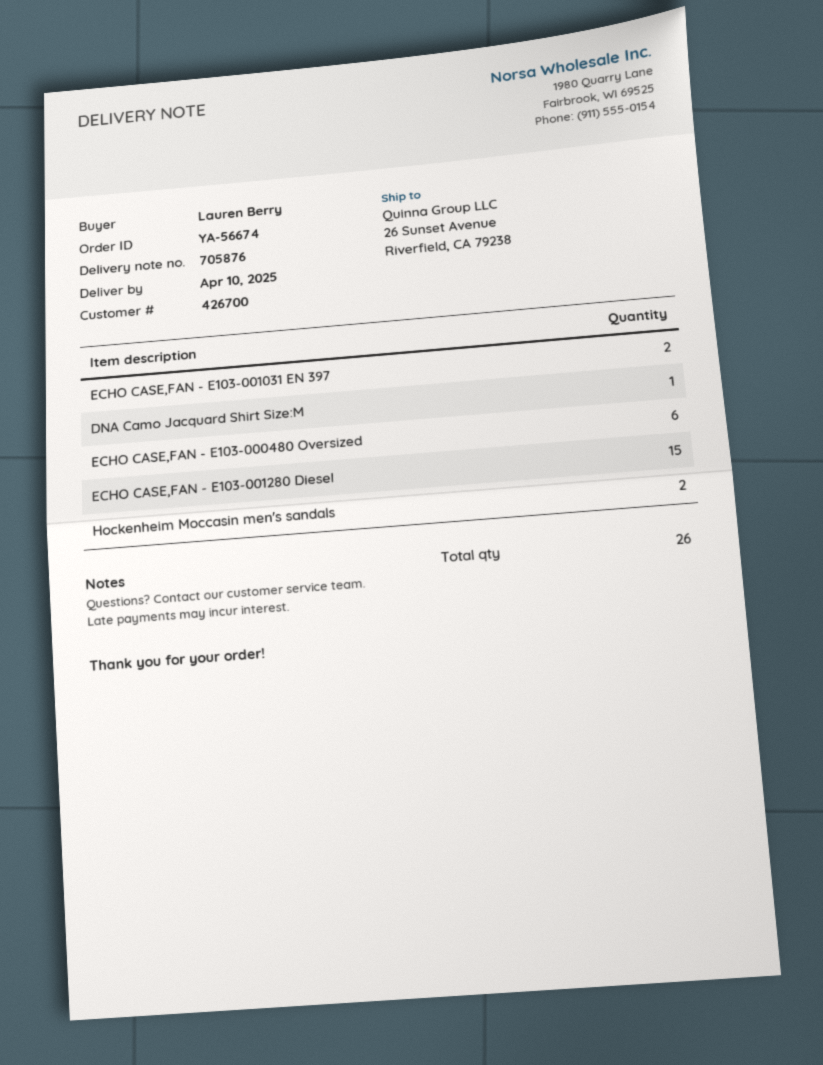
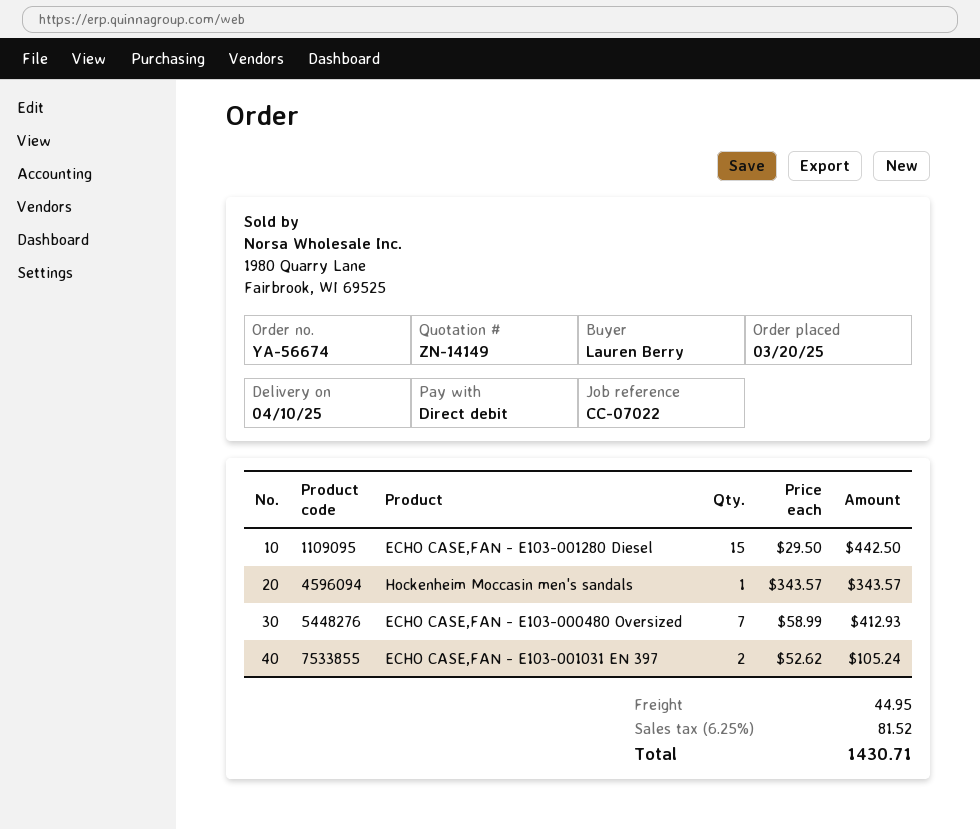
DNA Camo Jacquard Shirt Size:M: 1 -> none
ECHO CASE,FAN - E103-000480 Oversized: 6 -> 7
Hockenheim Moccasin men's sandals: 2 -> 1

